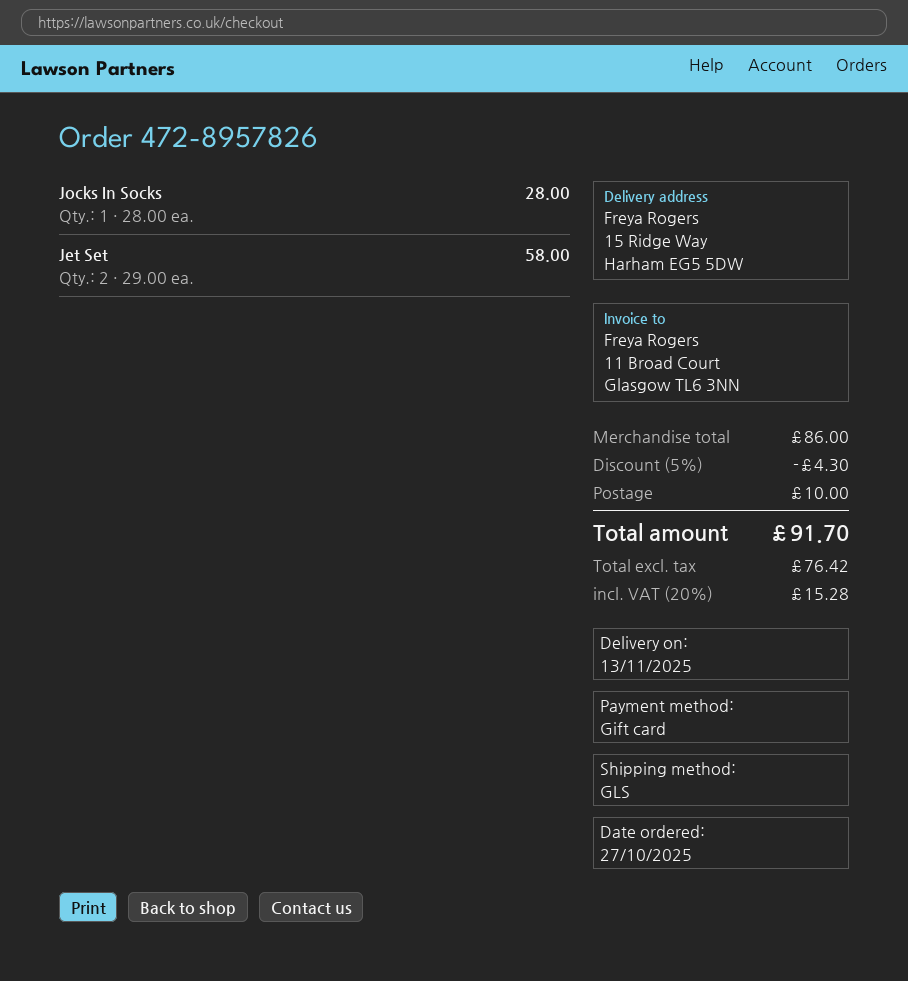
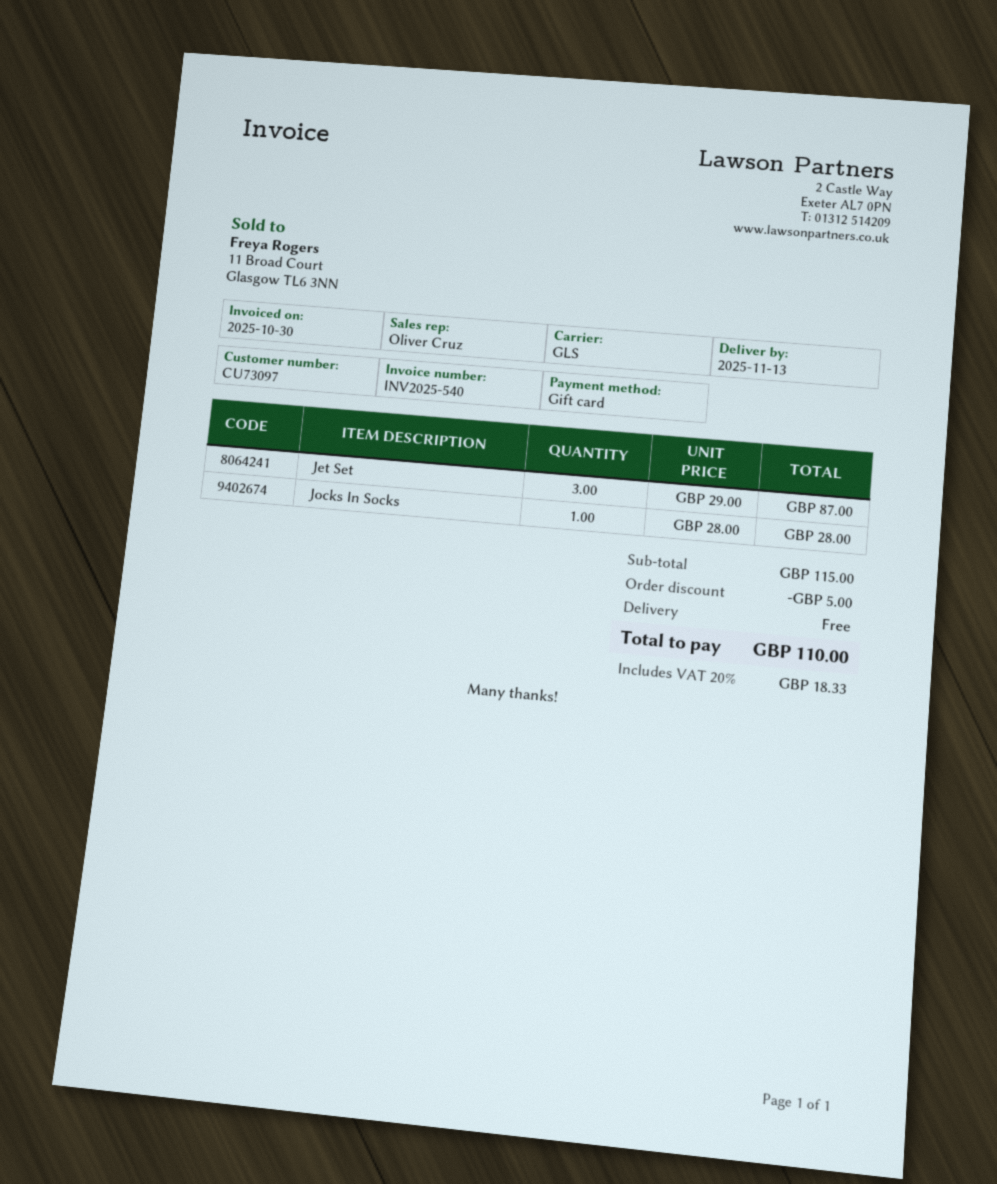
Jet Set: 2 x 29.00 = 58.00 -> 3 x 29.00 = 87.00
subtotal: 86.00 -> 115.00
discount: 4.30 -> 5.00
shipping: 10.00 -> 0.00
tax: 20% = 15.28 -> 20% = 18.33
total: 91.70 -> 110.00

